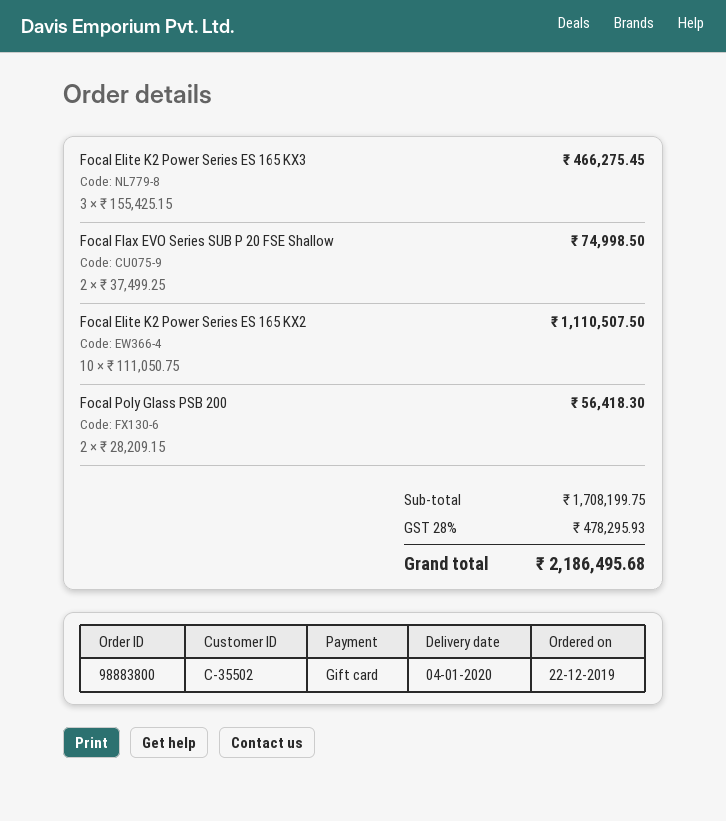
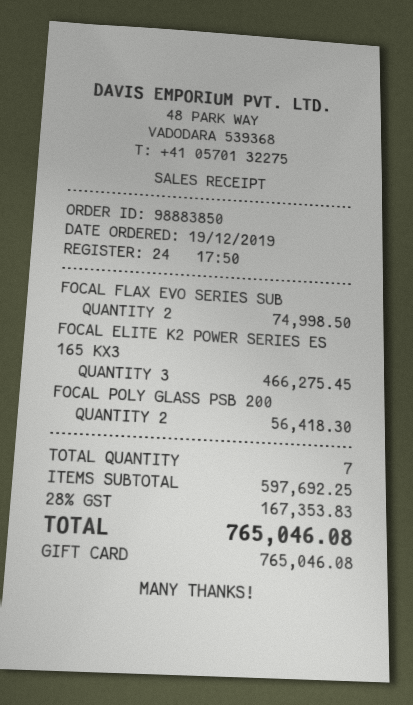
order number: 98883800 -> 98883850
order date: 2019-12-22 -> 2019-12-19
Focal Elite K2 Power Series ES 165 KX2: 10 for 1110507.50 -> none
subtotal: 1708199.75 -> 597692.25
tax: 28% = 478295.93 -> 28% = 167353.83
total: 2186495.68 -> 765046.08

